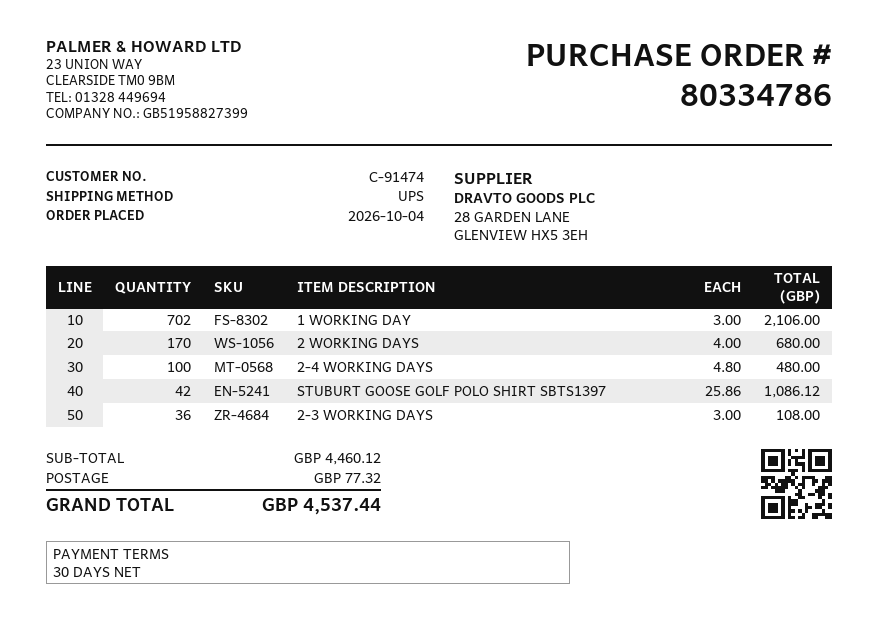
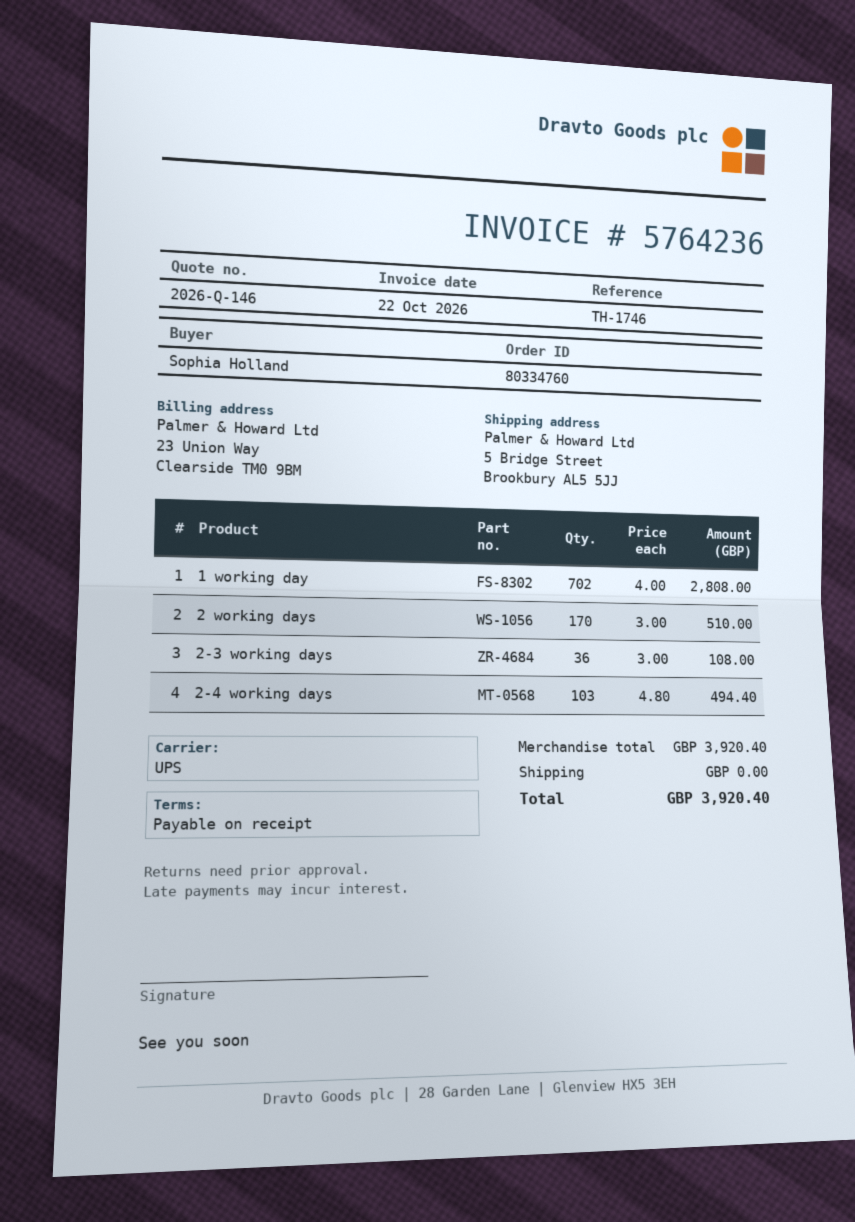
order number: 80334786 -> 80334760
payment terms: 30 days -> on receipt
1 WORKING DAY: 702 x 3.00 = 2106.00 -> 702 x 4.00 = 2808.00
2 WORKING DAYS: 170 x 4.00 = 680.00 -> 170 x 3.00 = 510.00
2-4 WORKING DAYS: 100 x 4.80 = 480.00 -> 103 x 4.80 = 494.40
STUBURT GOOSE GOLF POLO SHIRT SBTS1397: 42 x 25.86 = 1086.12 -> none
subtotal: 4460.12 -> 3920.40
shipping: 77.32 -> 0.00
total: 4537.44 -> 3920.40

